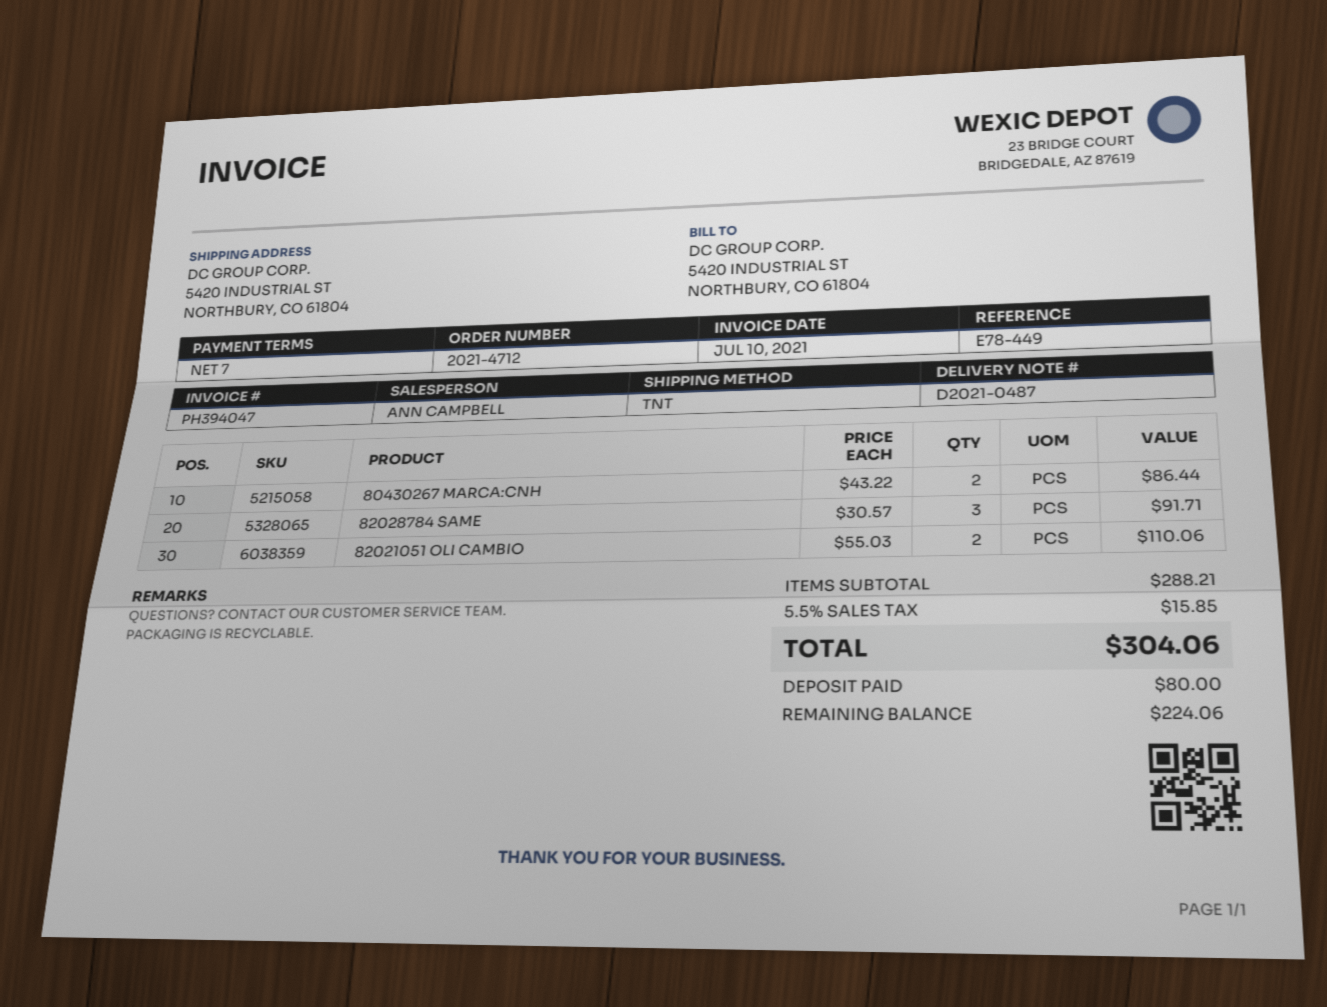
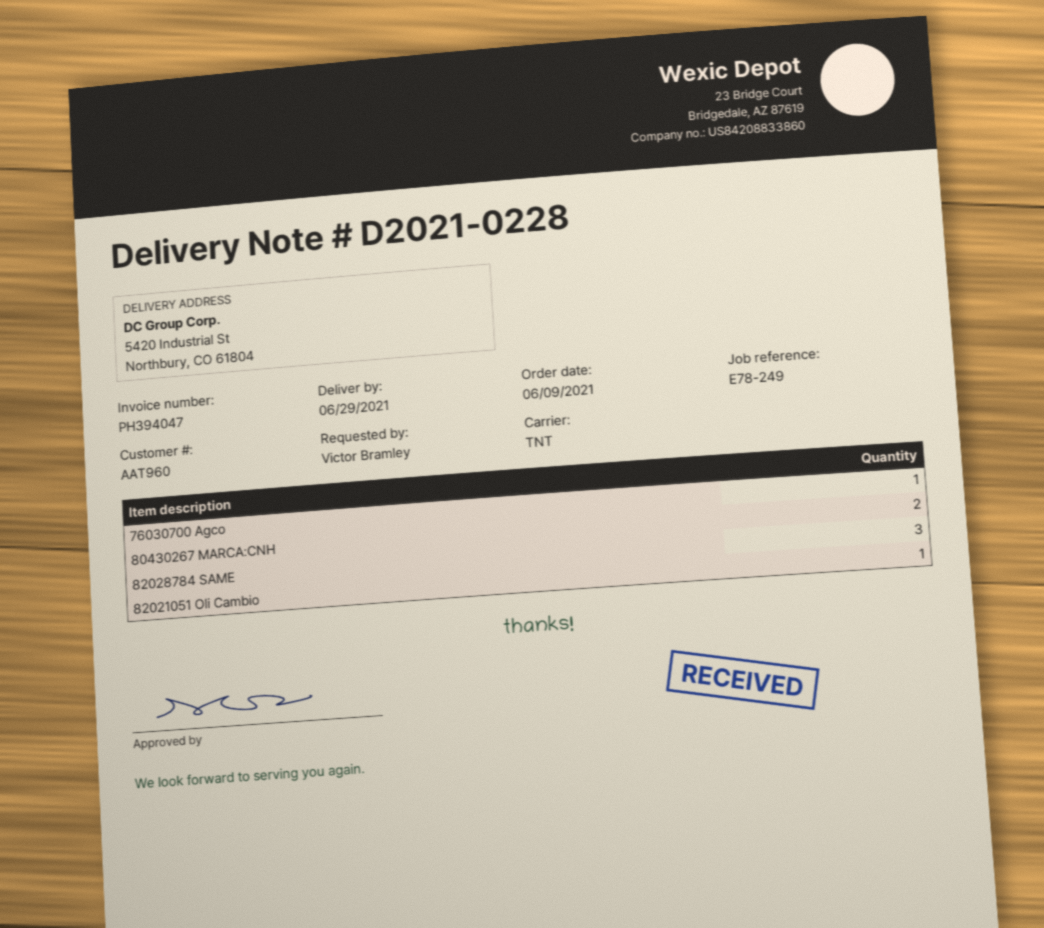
delivery note number: D2021-0487 -> D2021-0228
reference: E78-449 -> E78-249
82021051 OLI CAMBIO: 2 -> 1
76030700 Agco: none -> 1

